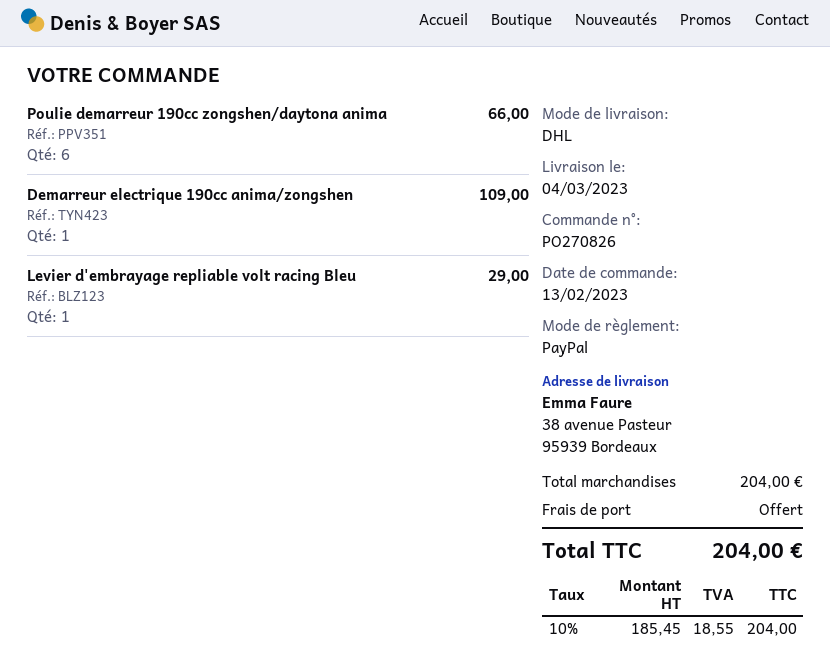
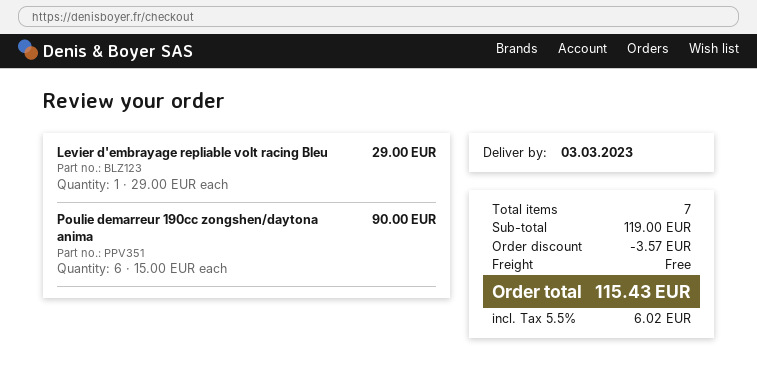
delivery date: 2023-03-04 -> 2023-03-03
Poulie demarreur 190cc zongshen/daytona anima: 6 for 66.00 -> 6 for 90.00
Demarreur electrique 190cc anima/zongshen: 1 for 109.00 -> none
subtotal: 204.00 -> 119.00
discount: none -> 3.57
tax: 10% = 18.55 -> 5.5% = 6.02
total: 204.00 -> 115.43

